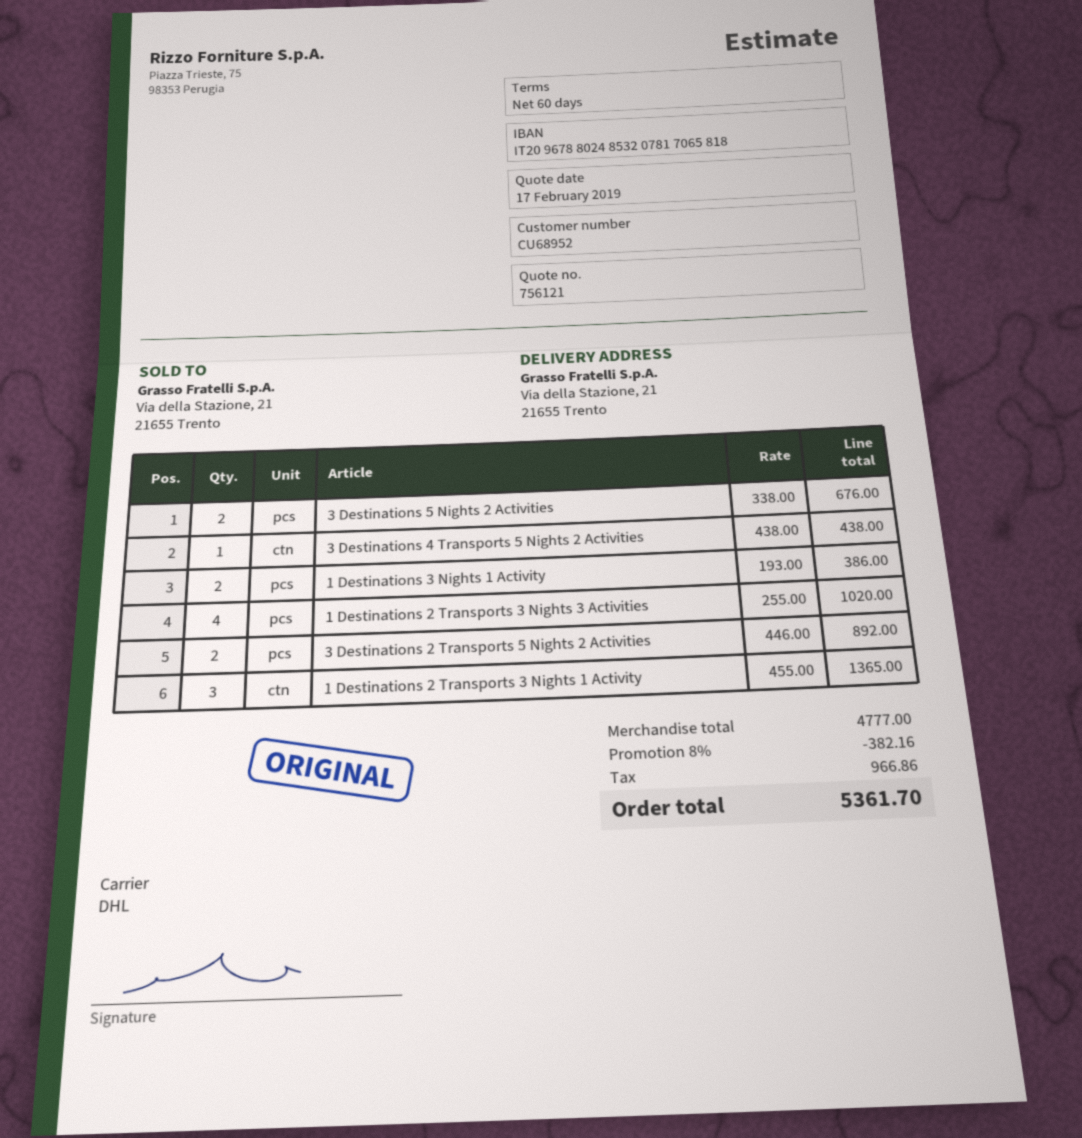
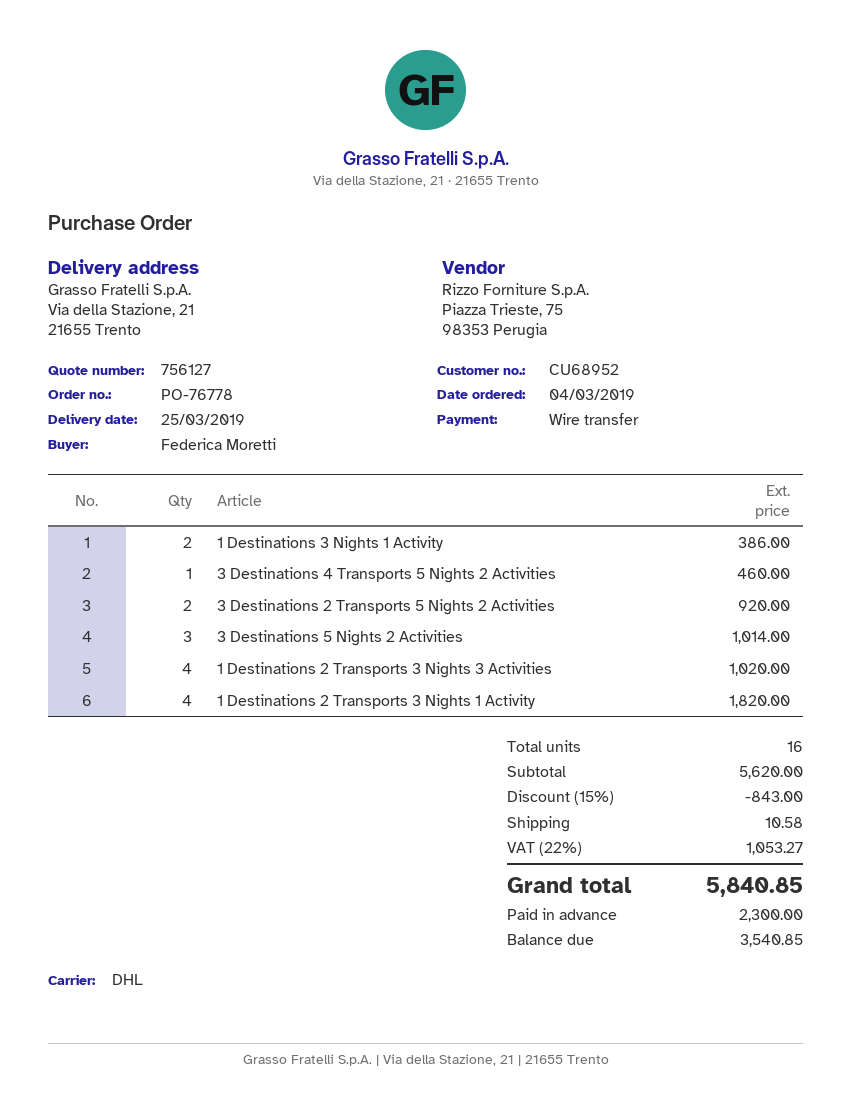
quote number: 756121 -> 756127
3 Destinations 5 Nights 2 Activities: 2 for 676.00 -> 3 for 1014.00
3 Destinations 4 Transports 5 Nights 2 Activities: 1 for 438.00 -> 1 for 460.00
3 Destinations 2 Transports 5 Nights 2 Activities: 2 for 892.00 -> 2 for 920.00
1 Destinations 2 Transports 3 Nights 1 Activity: 3 for 1365.00 -> 4 for 1820.00
subtotal: 4777.00 -> 5620.00
discount: 8% = 382.16 -> 15% = 843.00
shipping: none -> 10.58
tax: 966.86 -> 1053.27
total: 5361.70 -> 5840.85

